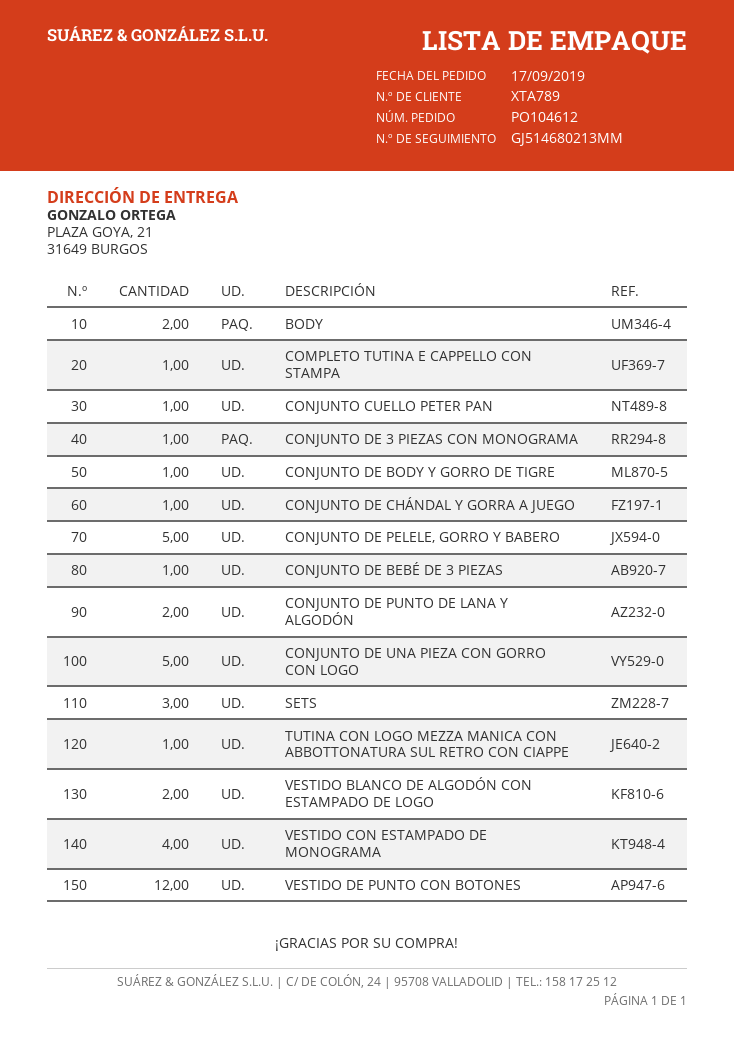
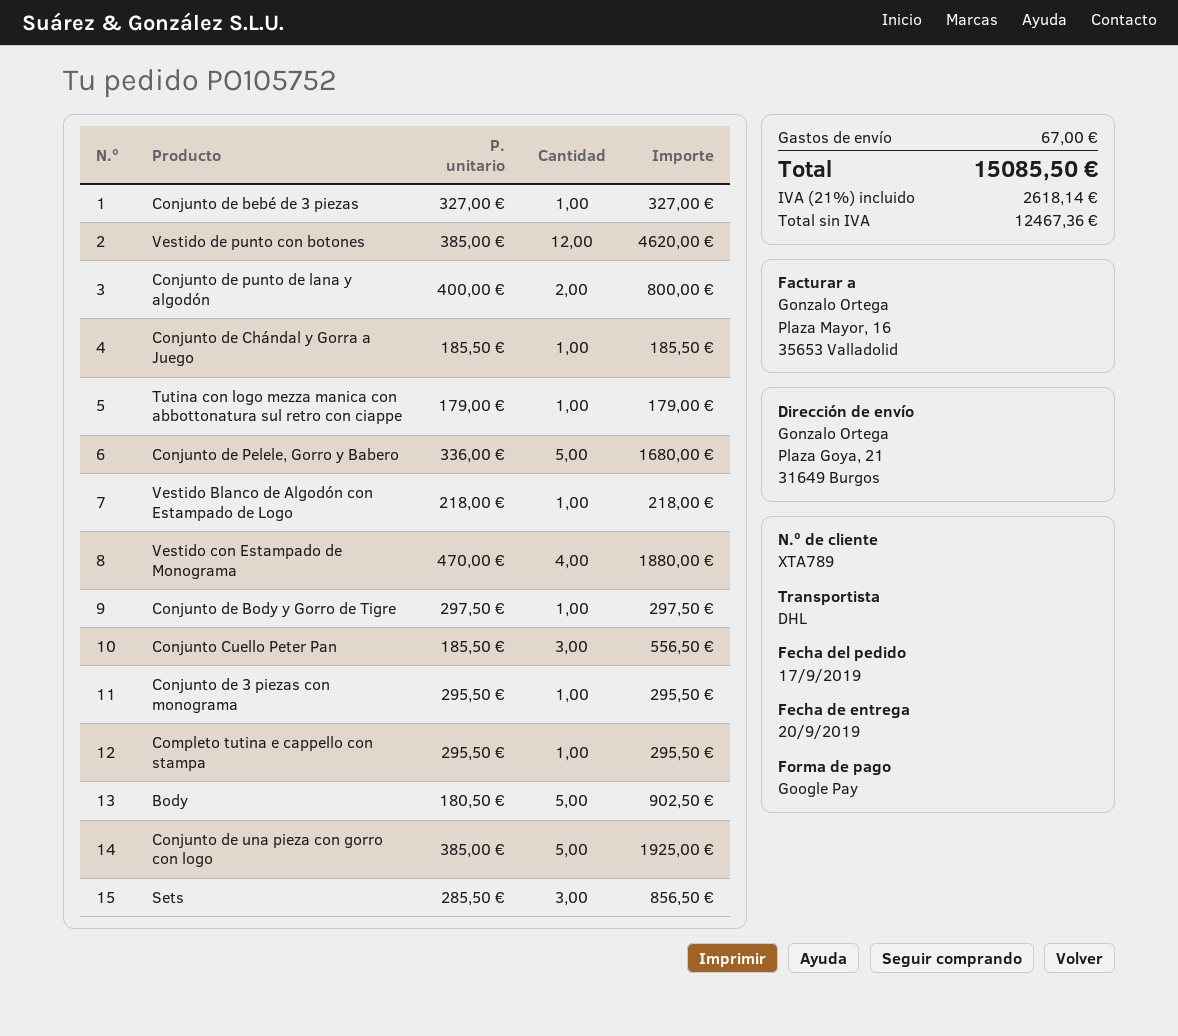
order number: PO104612 -> PO105752
BODY: 2 -> 5
CONJUNTO CUELLO PETER PAN: 1 -> 3
VESTIDO BLANCO DE ALGODÓN CON ESTAMPADO DE LOGO: 2 -> 1

